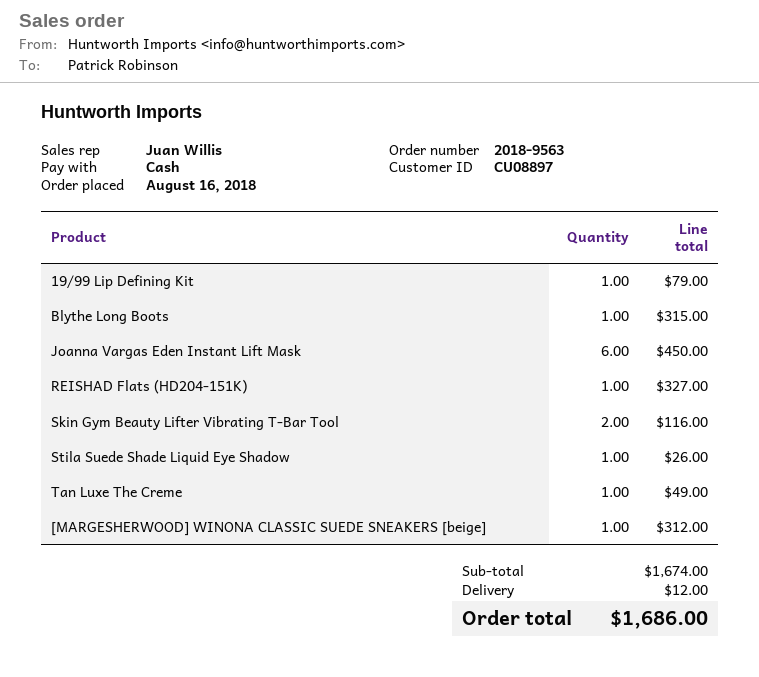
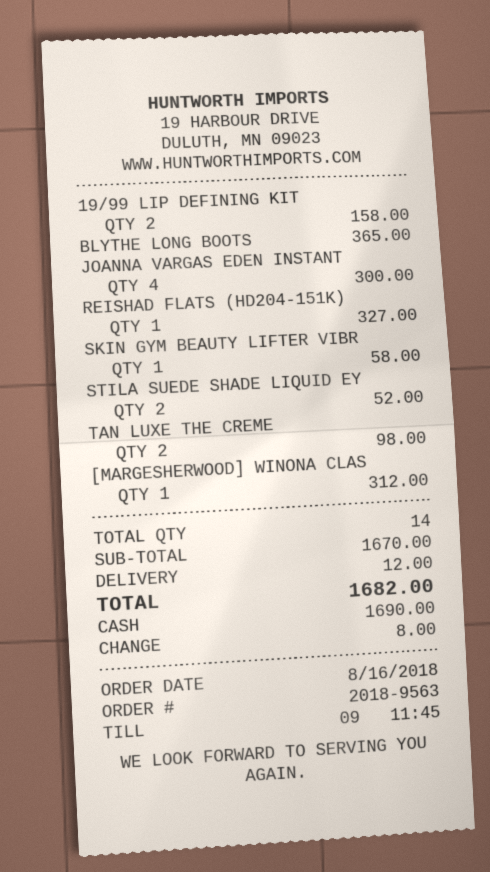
19/99 Lip Defining Kit: 1 for 79.00 -> 2 for 158.00
Blythe Long Boots: 1 for 315.00 -> 1 for 365.00
Joanna Vargas Eden Instant Lift Mask: 6 for 450.00 -> 4 for 300.00
Skin Gym Beauty Lifter Vibrating T-Bar Tool: 2 for 116.00 -> 1 for 58.00
Stila Suede Shade Liquid Eye Shadow: 1 for 26.00 -> 2 for 52.00
Tan Luxe The Creme: 1 for 49.00 -> 2 for 98.00
subtotal: 1674.00 -> 1670.00
total: 1686.00 -> 1682.00

